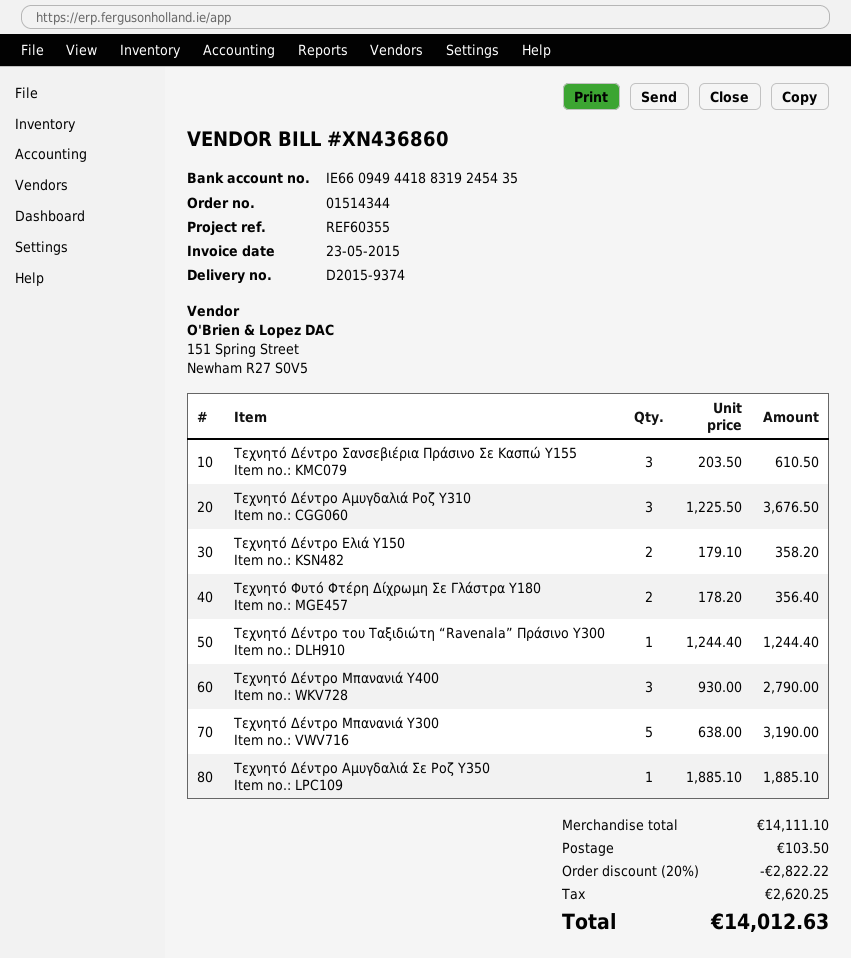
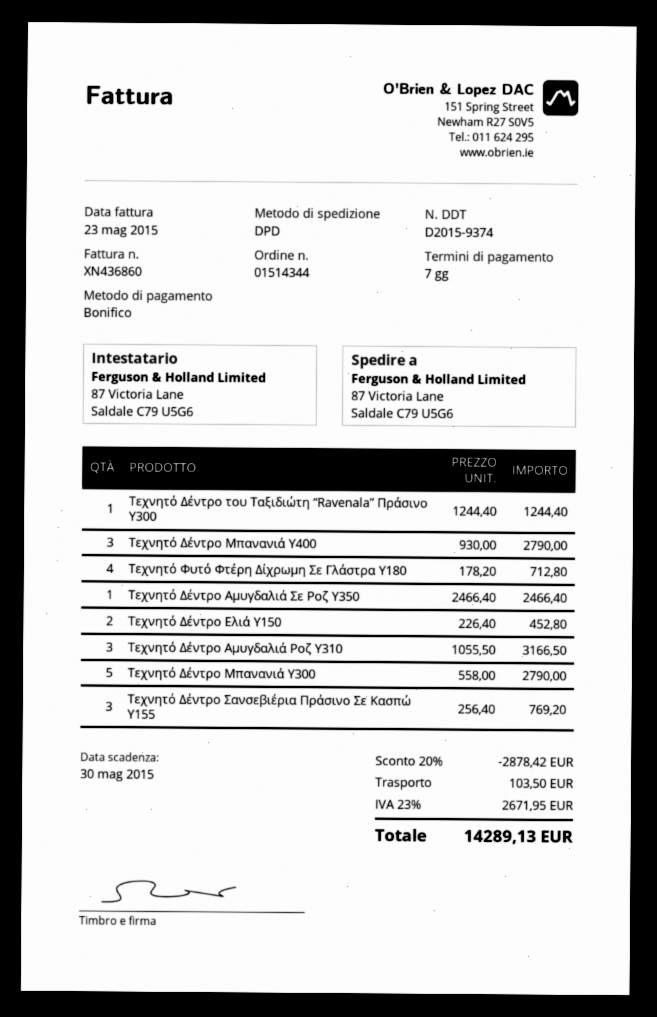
Τεχνητό Δέντρο Σανσεβιέρια Πράσινο Σε Κασπώ Υ155: 3 x 203.50 = 610.50 -> 3 x 256.40 = 769.20
Τεχνητό Δέντρο Αμυγδαλιά Ροζ Υ310: 3 x 1225.50 = 3676.50 -> 3 x 1055.50 = 3166.50
Τεχνητό Δέντρο Ελιά Υ150: 2 x 179.10 = 358.20 -> 2 x 226.40 = 452.80
Τεχνητό Φυτό Φτέρη Δίχρωμη Σε Γλάστρα Υ180: 2 x 178.20 = 356.40 -> 4 x 178.20 = 712.80
Τεχνητό Δέντρο Μπανανιά Υ300: 5 x 638.00 = 3190.00 -> 5 x 558.00 = 2790.00
Τεχνητό Δέντρο Αμυγδαλιά Σε Ροζ Υ350: 1 x 1885.10 = 1885.10 -> 1 x 2466.40 = 2466.40
discount: 20% = 2822.22 -> 20% = 2878.42
tax: 2620.25 -> 2671.95
total: 14012.63 -> 14289.13

